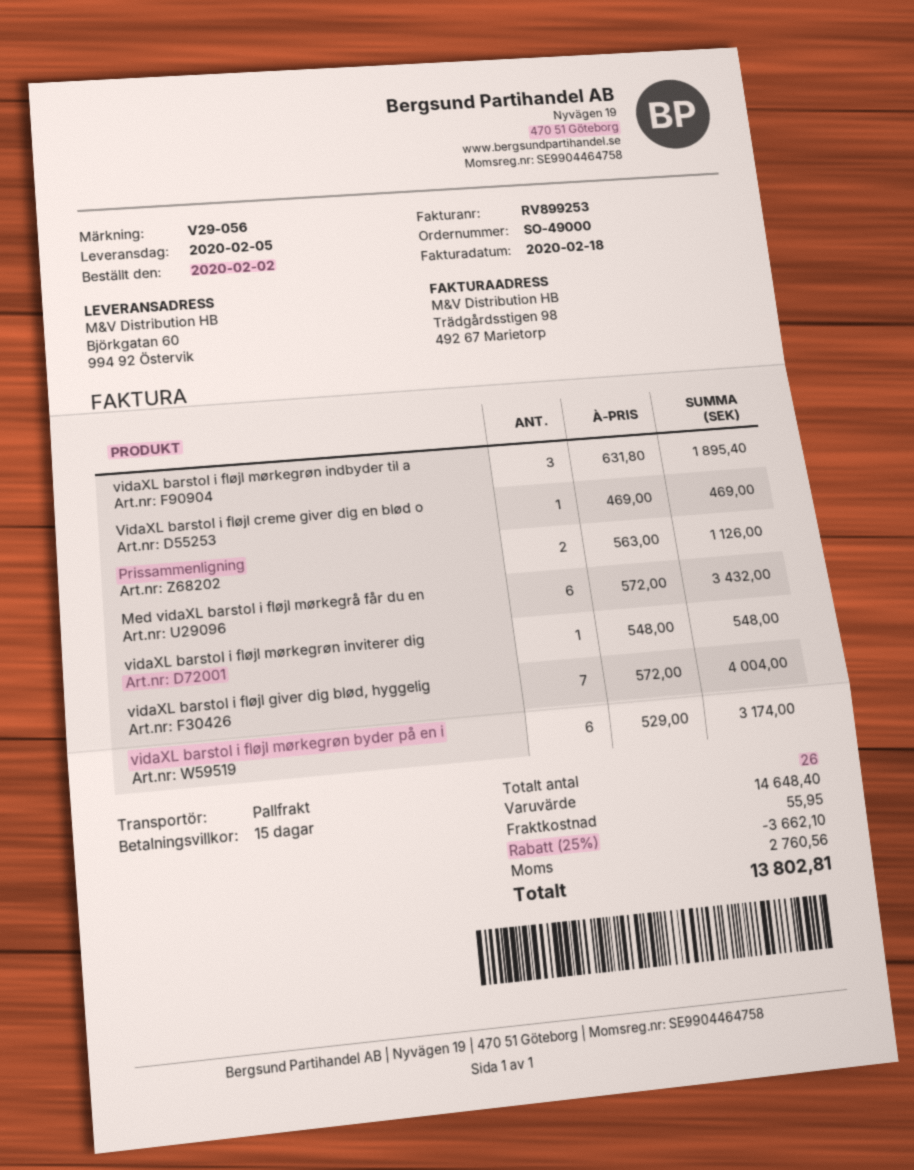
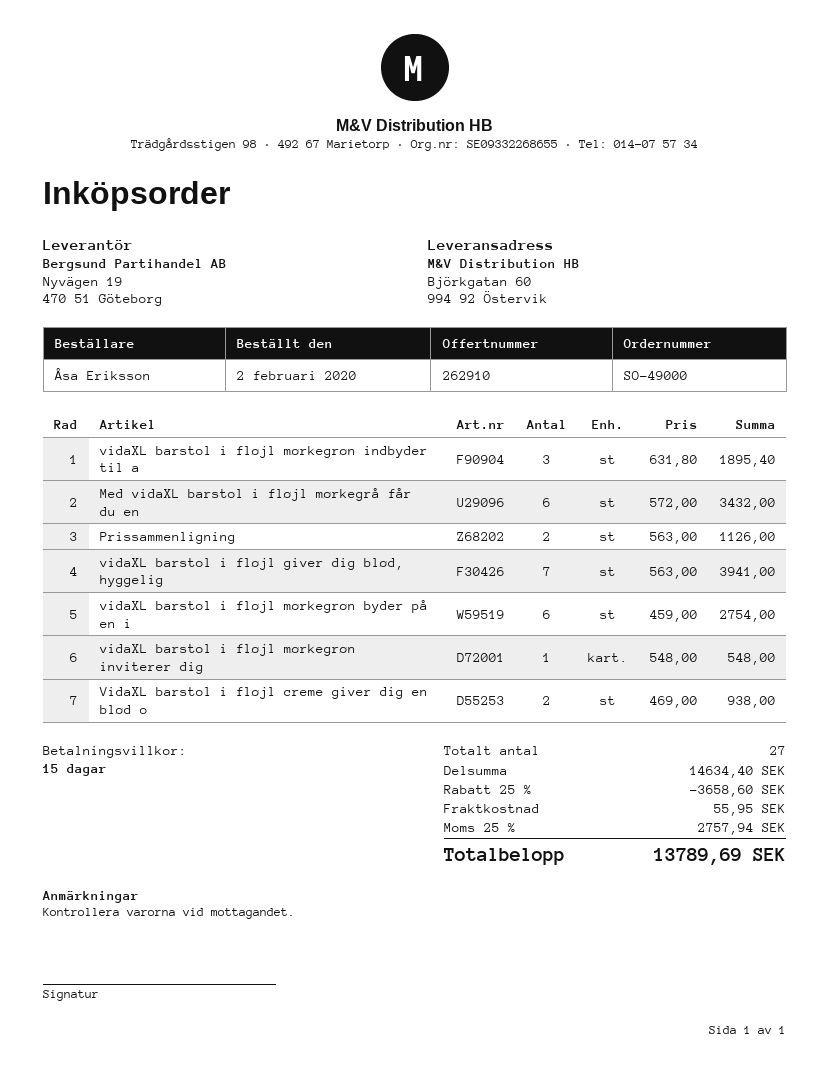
VidaXL barstol i fløjl creme giver dig en blød o: 1 x 469.00 = 469.00 -> 2 x 469.00 = 938.00
vidaXL barstol i fløjl giver dig blød, hyggelig: 7 x 572.00 = 4004.00 -> 7 x 563.00 = 3941.00
vidaXL barstol i fløjl mørkegrøn byder på en i: 6 x 529.00 = 3174.00 -> 6 x 459.00 = 2754.00
total quantity: 26 -> 27
subtotal: 14648.40 -> 14634.40
discount: 25% = 3662.10 -> 25% = 3658.60
tax: 2760.56 -> 2757.94
total: 13802.81 -> 13789.69

